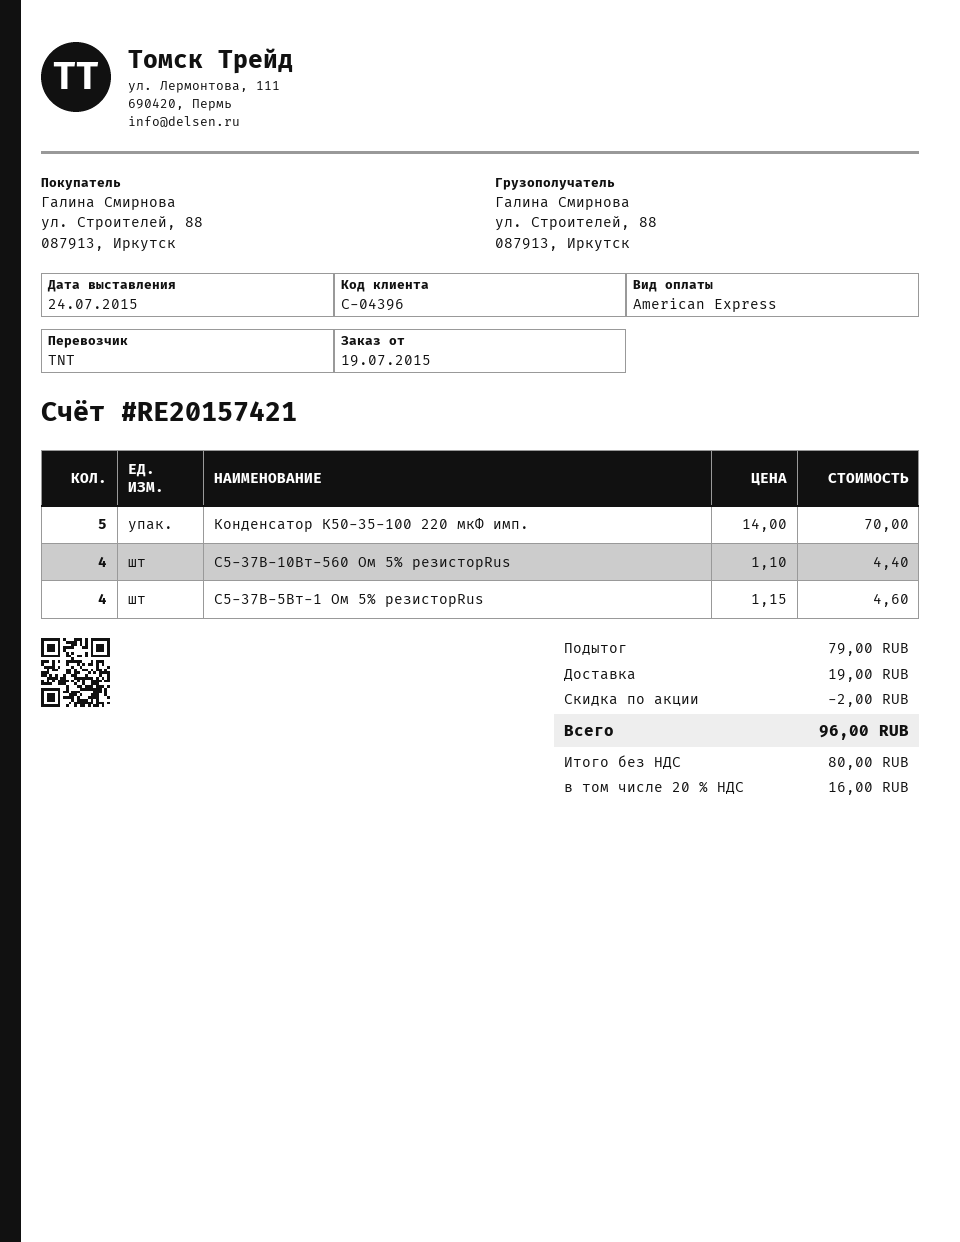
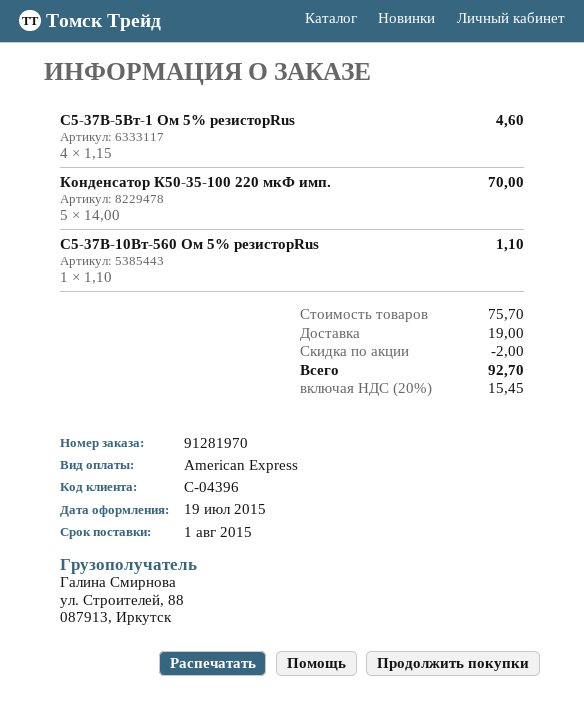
С5-37В-10Вт-560 Ом 5% резисторRus: 4 x 1.10 = 4.40 -> 1 x 1.10 = 1.10
subtotal: 79.00 -> 75.70
tax: 20% = 16.00 -> 20% = 15.45
total: 96.00 -> 92.70

